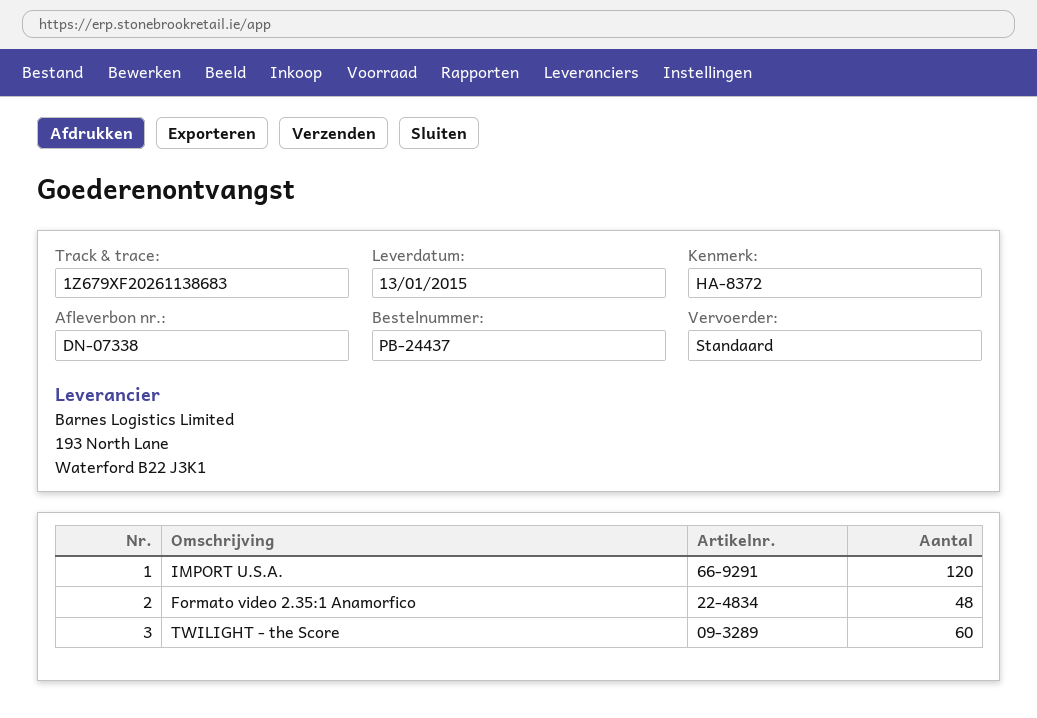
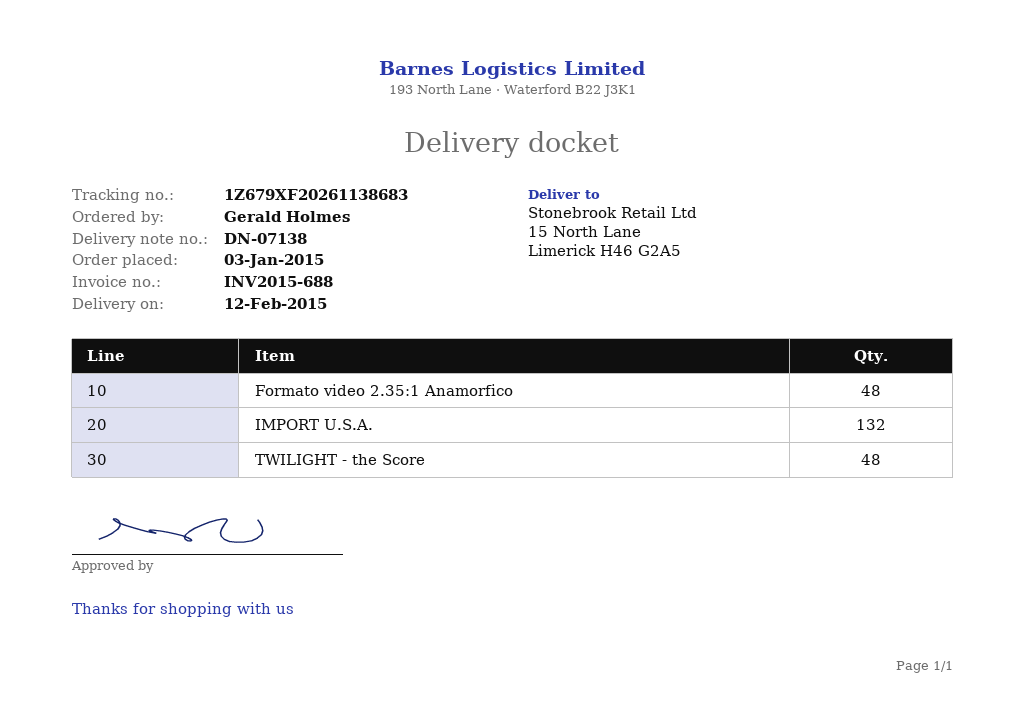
delivery note number: DN-07338 -> DN-07138
delivery date: 2015-01-13 -> 2015-02-12
IMPORT U.S.A.: 120 -> 132
TWILIGHT - the Score: 60 -> 48

